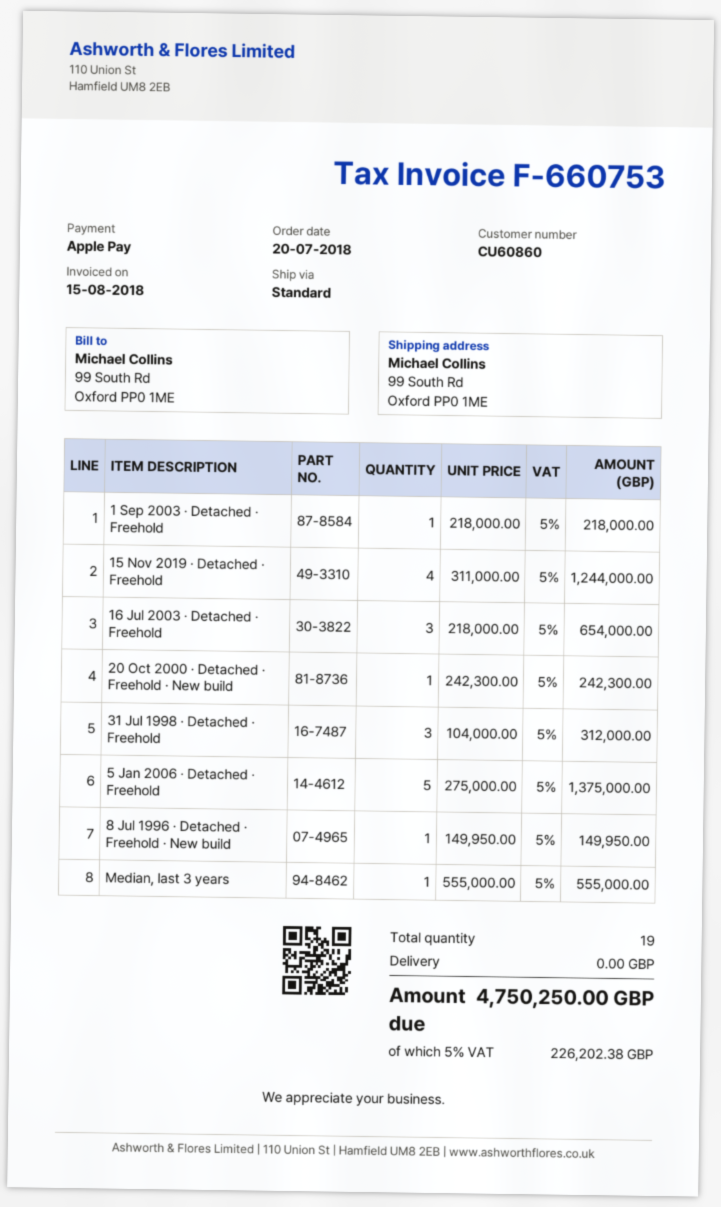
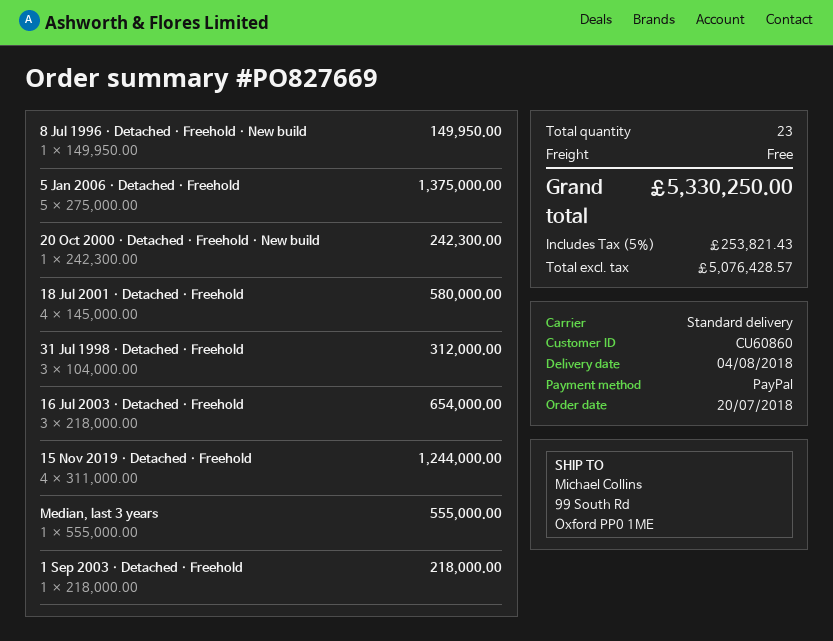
payment method: Apple Pay -> PayPal
18 Jul 2001 · Detached · Freehold: none -> 4 x 145000.00 = 580000.00
total quantity: 19 -> 23
tax: 5% = 226202.38 -> 5% = 253821.43
total: 4750250.00 -> 5330250.00

